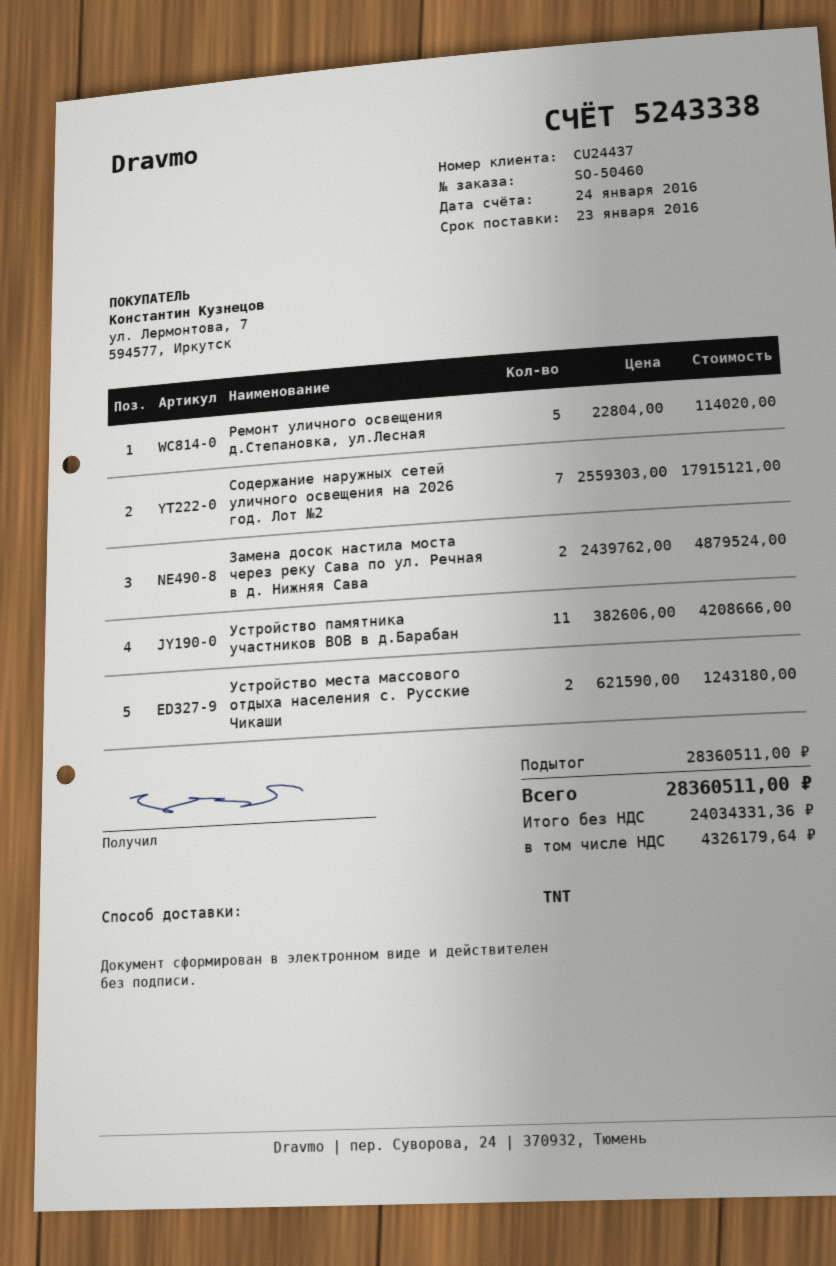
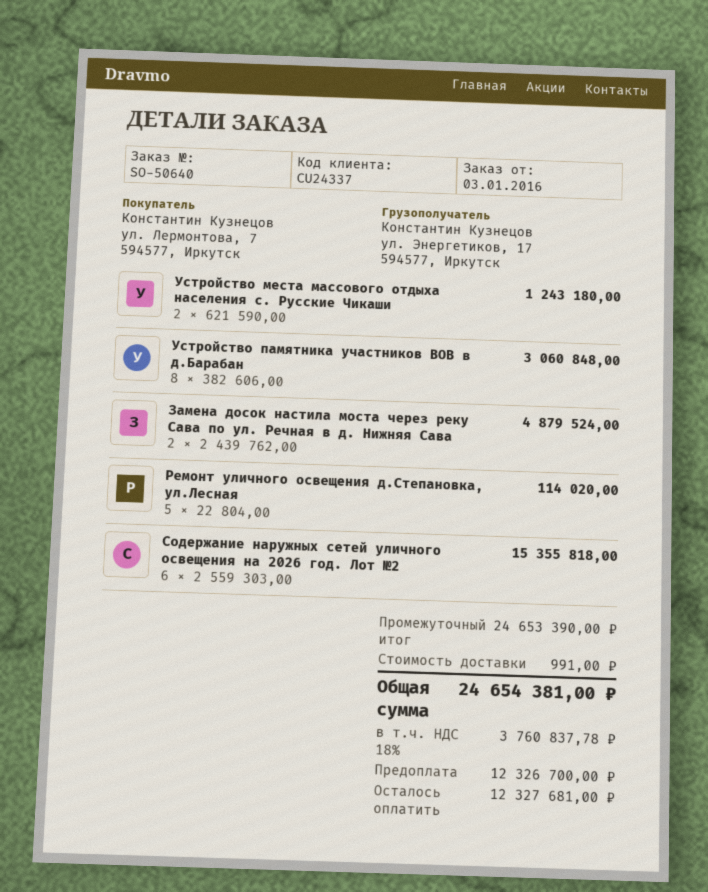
order number: SO-50460 -> SO-50640
customer number: CU24437 -> CU24337
Содержание наружных сетей уличного освещения на 2026 год. Лот №2: 7 x 2559303.00 = 17915121.00 -> 6 x 2559303.00 = 15355818.00
Устройство памятника участников ВОВ в д.Барабан: 11 x 382606.00 = 4208666.00 -> 8 x 382606.00 = 3060848.00
subtotal: 28360511.00 -> 24653390.00
shipping: none -> 991.00
tax: 4326179.64 -> 3760837.78
total: 28360511.00 -> 24654381.00

